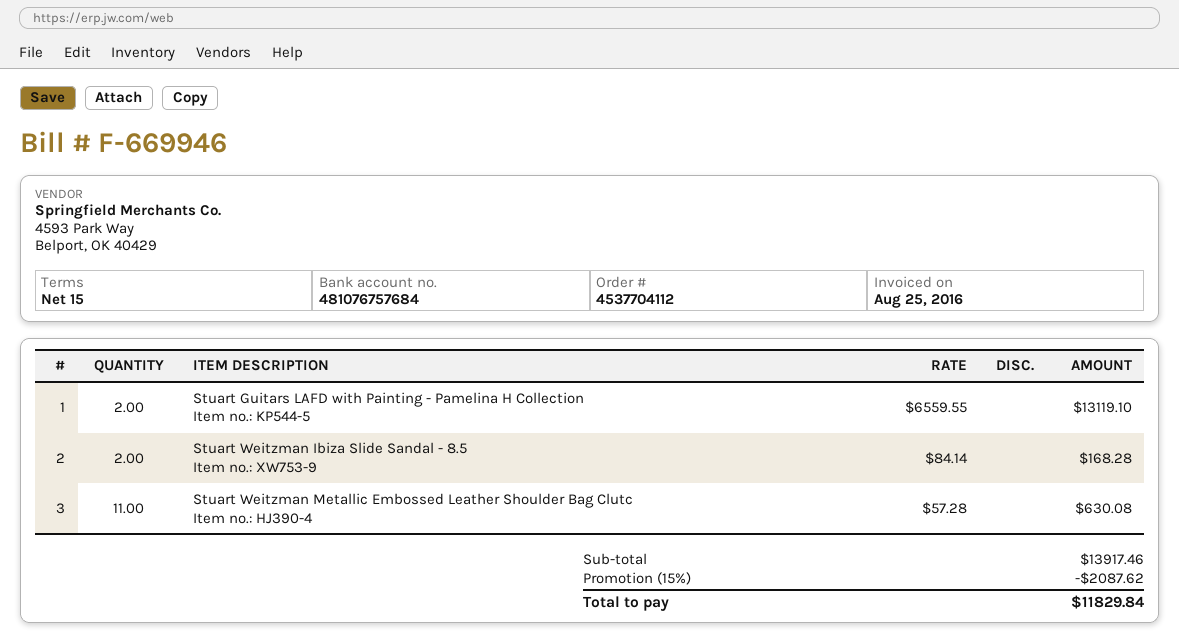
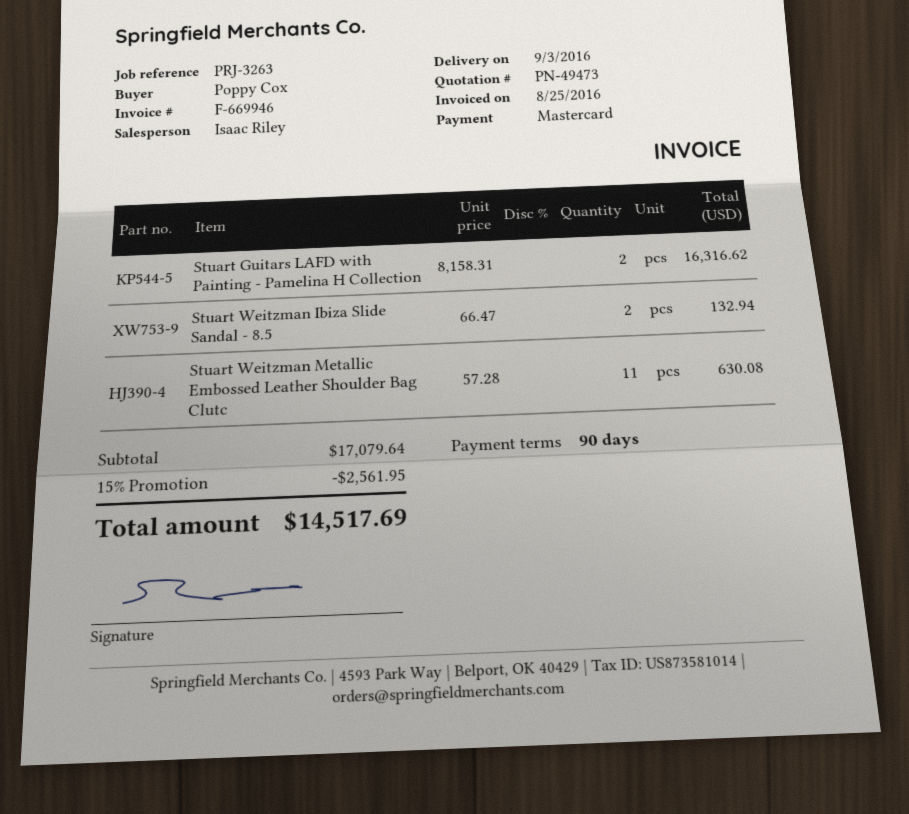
payment terms: 15 days -> 90 days
Stuart Guitars LAFD with Painting - Pamelina H Collection: 2 x 6559.55 = 13119.10 -> 2 x 8158.31 = 16316.62
Stuart Weitzman Ibiza Slide Sandal - 8.5: 2 x 84.14 = 168.28 -> 2 x 66.47 = 132.94
subtotal: 13917.46 -> 17079.64
discount: 15% = 2087.62 -> 15% = 2561.95
total: 11829.84 -> 14517.69

